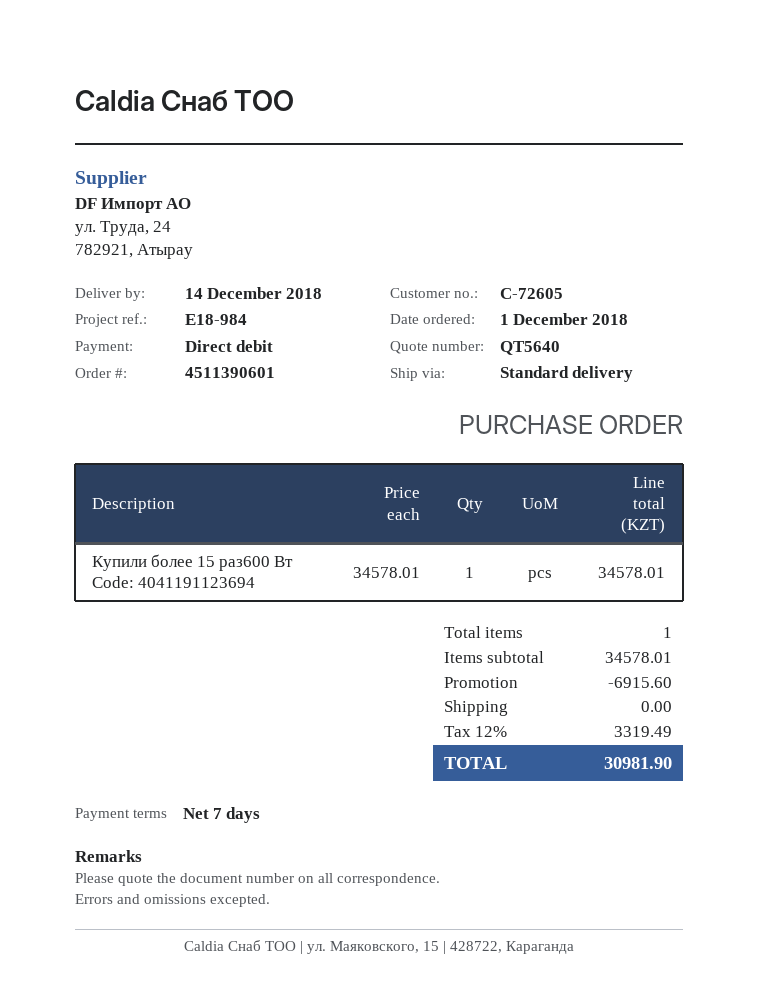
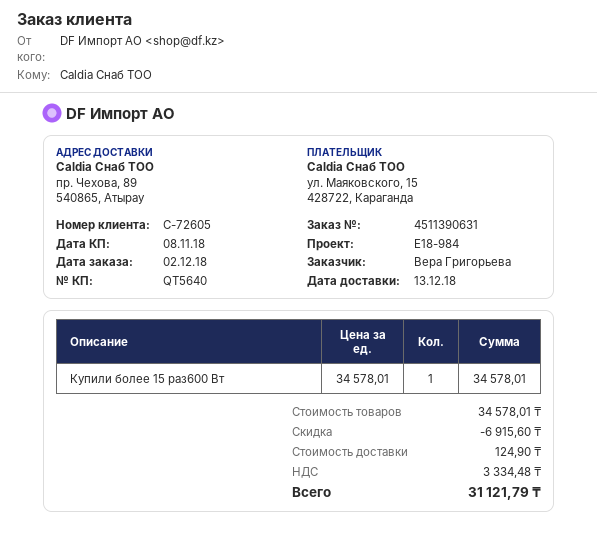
order number: 4511390601 -> 4511390631
order date: 2018-12-01 -> 2018-12-02
delivery date: 2018-12-14 -> 2018-12-13
shipping: 0.00 -> 124.90
tax: 3319.49 -> 3334.48
total: 30981.90 -> 31121.79

